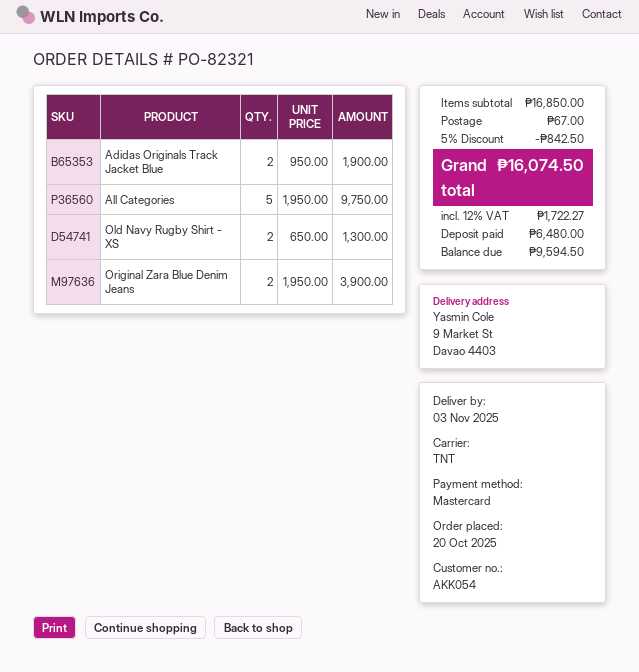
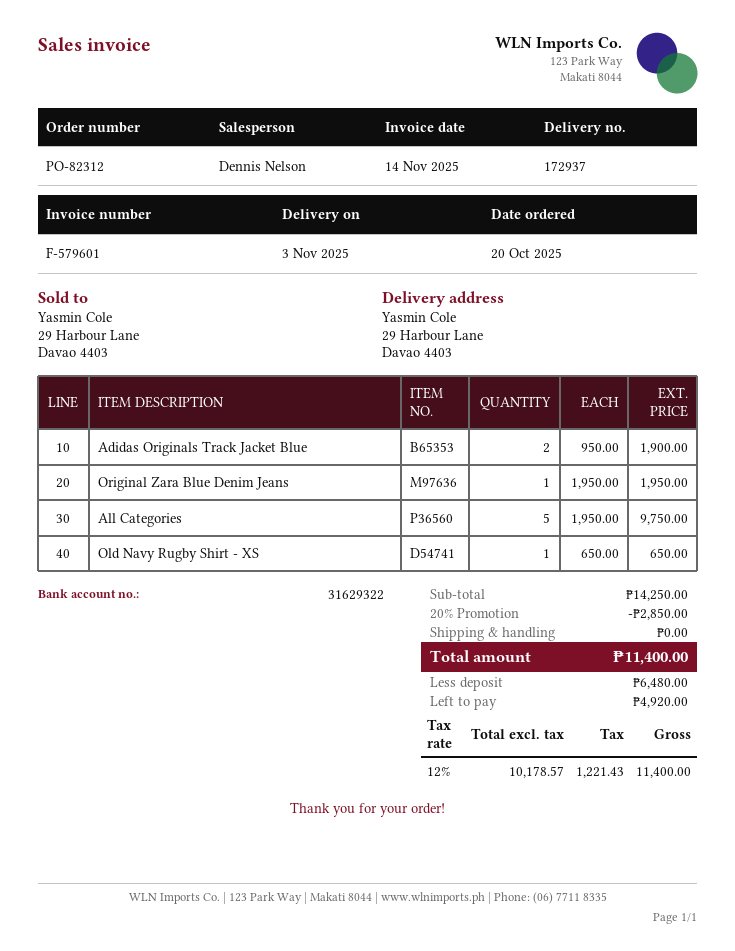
order number: PO-82321 -> PO-82312
ship to: 9 Market St, Davao 4403 -> 29 Harbour Lane, Davao 4403
Old Navy Rugby Shirt - XS: 2 x 650.00 = 1300.00 -> 1 x 650.00 = 650.00
Original Zara Blue Denim Jeans: 2 x 1950.00 = 3900.00 -> 1 x 1950.00 = 1950.00
subtotal: 16850.00 -> 14250.00
discount: 5% = 842.50 -> 20% = 2850.00
shipping: 67.00 -> 0.00
tax: 12% = 1722.27 -> 12% = 1221.43
total: 16074.50 -> 11400.00
balance: 9594.50 -> 4920.00

